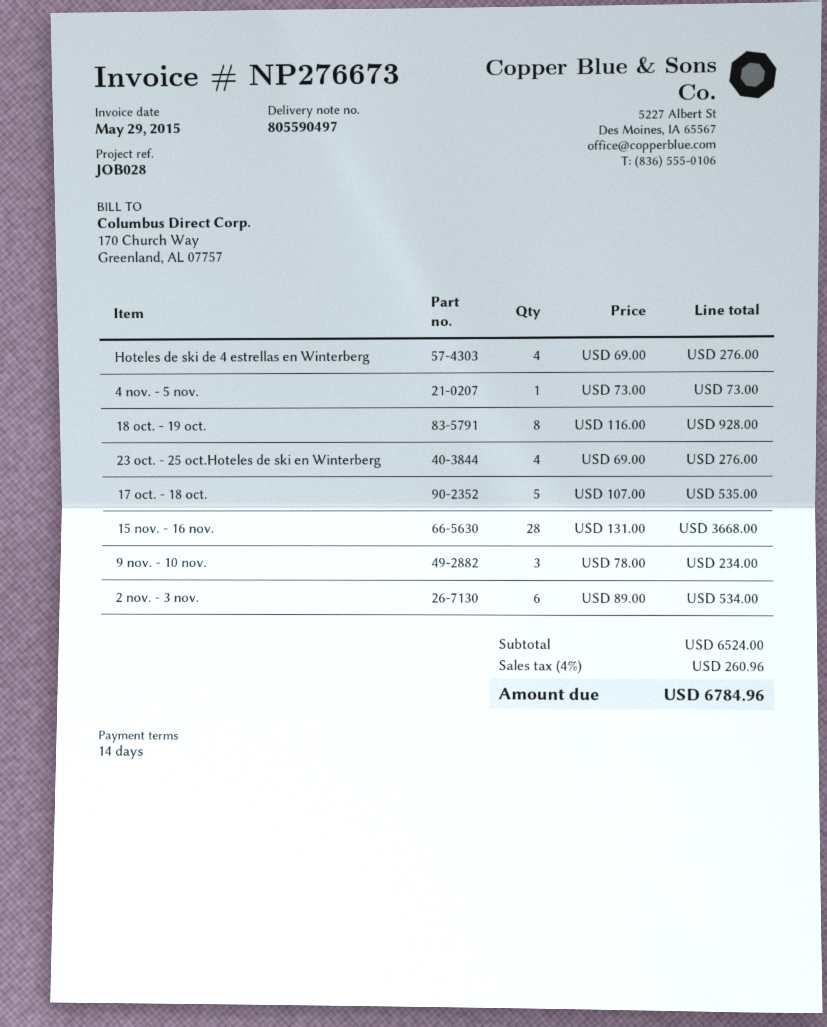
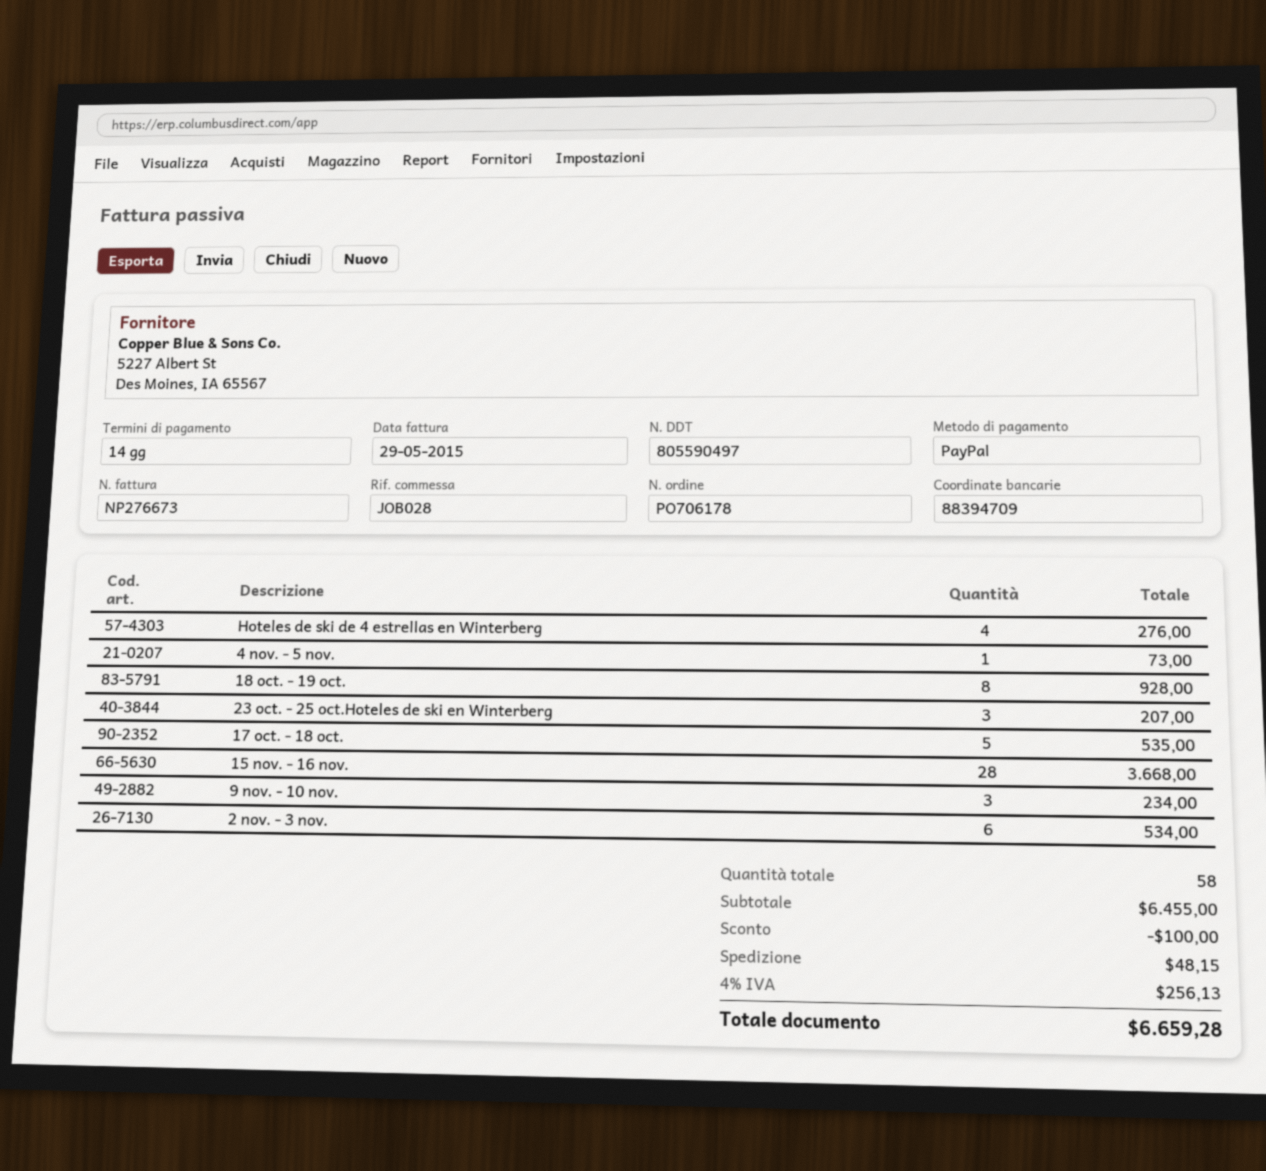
23 oct. - 25 oct.Hoteles de ski en Winterberg: 4 for 276.00 -> 3 for 207.00
subtotal: 6524.00 -> 6455.00
discount: none -> 100.00
shipping: none -> 48.15
tax: 4% = 260.96 -> 4% = 256.13
total: 6784.96 -> 6659.28

